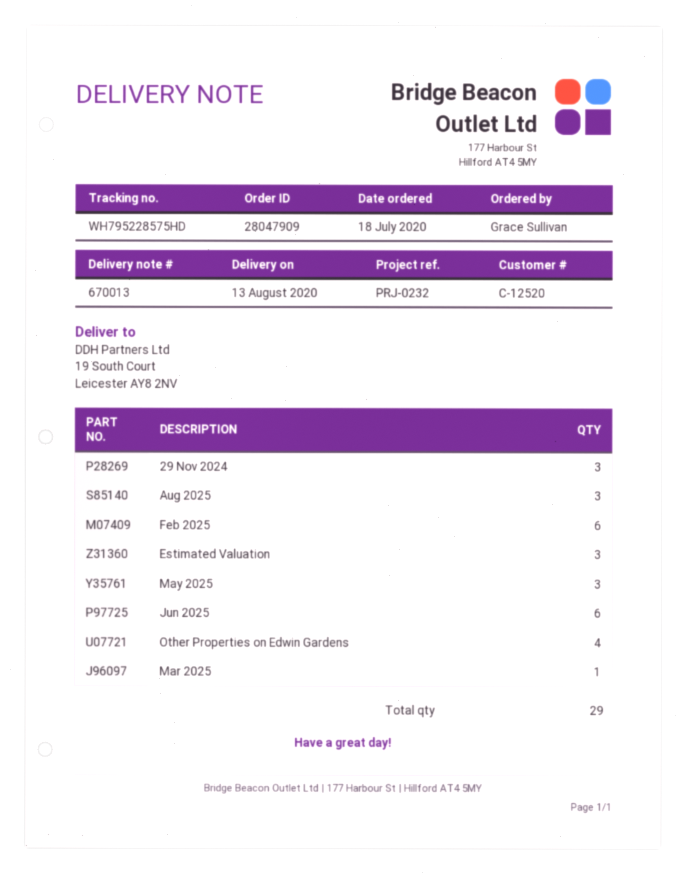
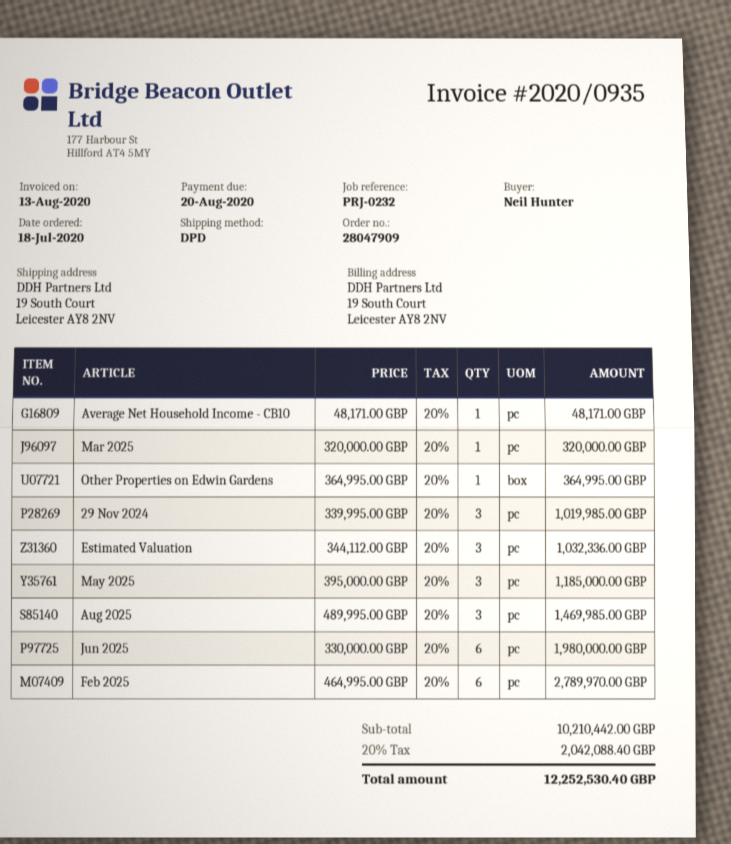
ordered by: Grace Sullivan -> Neil Hunter
Other Properties on Edwin Gardens: 4 -> 1
Average Net Household Income - CB10: none -> 1

